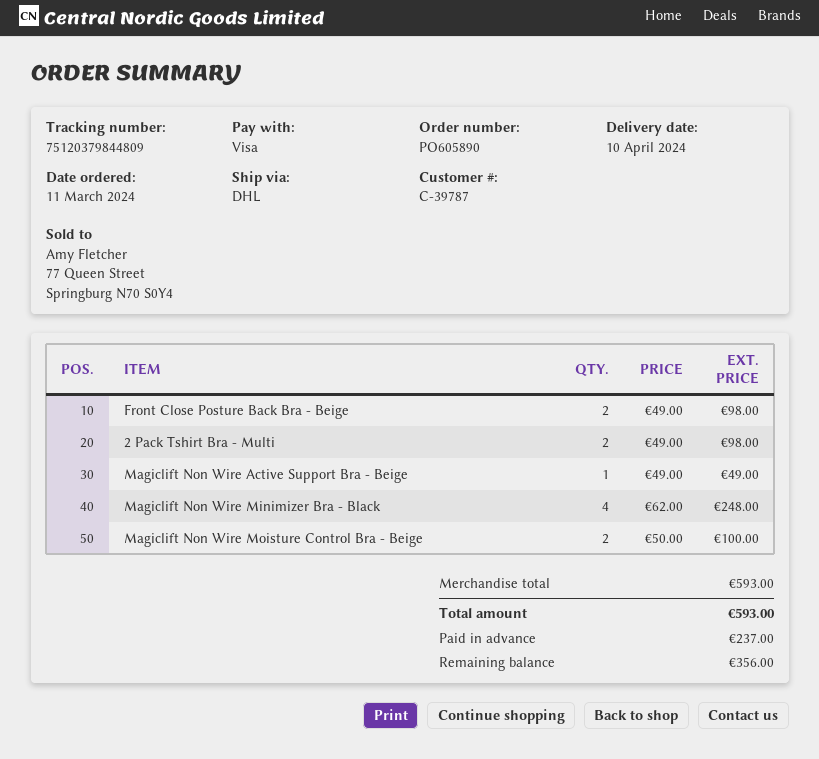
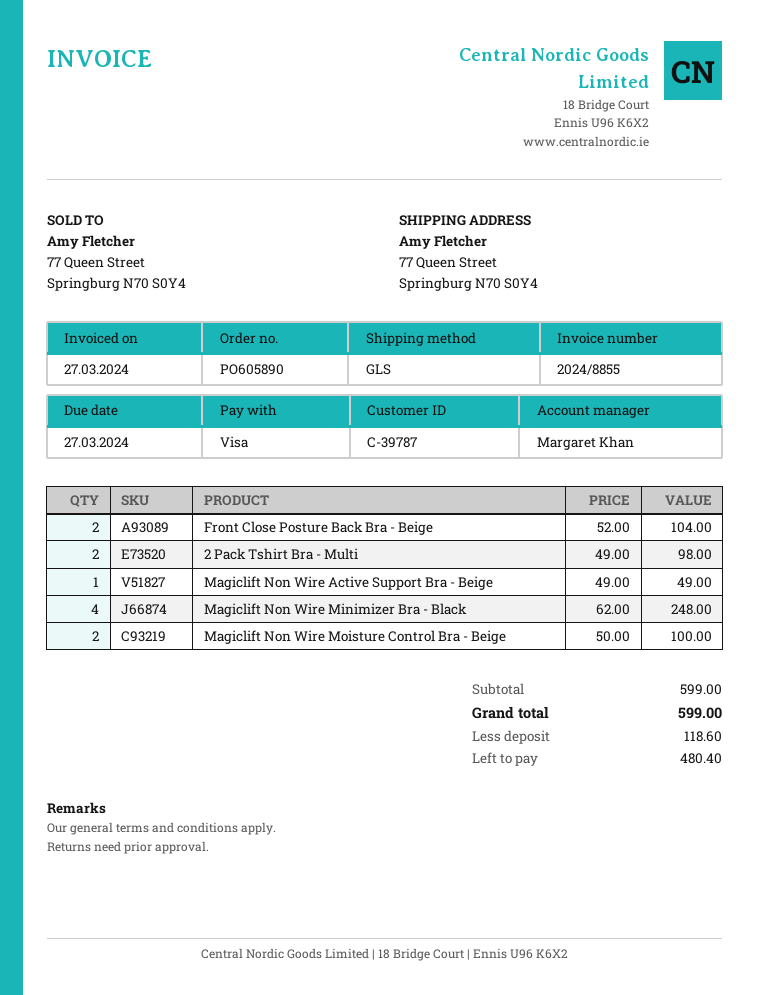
shipping method: DHL -> GLS
Front Close Posture Back Bra - Beige: 2 x 49.00 = 98.00 -> 2 x 52.00 = 104.00
subtotal: 593.00 -> 599.00
total: 593.00 -> 599.00
deposit: 237.00 -> 118.60
balance: 356.00 -> 480.40

